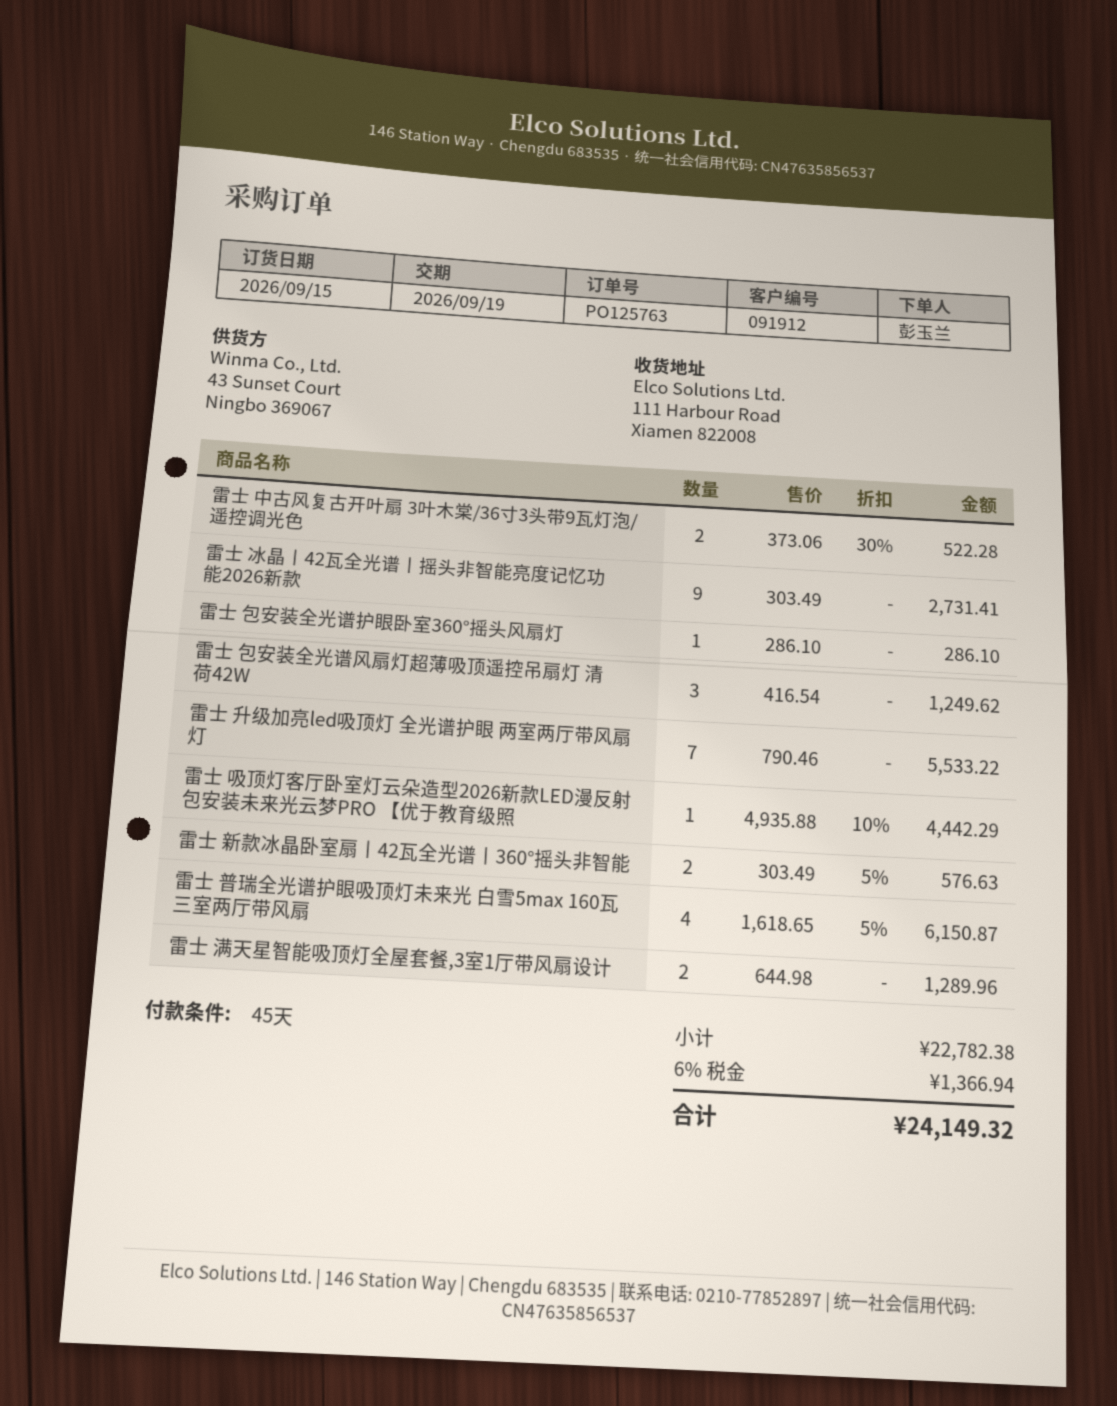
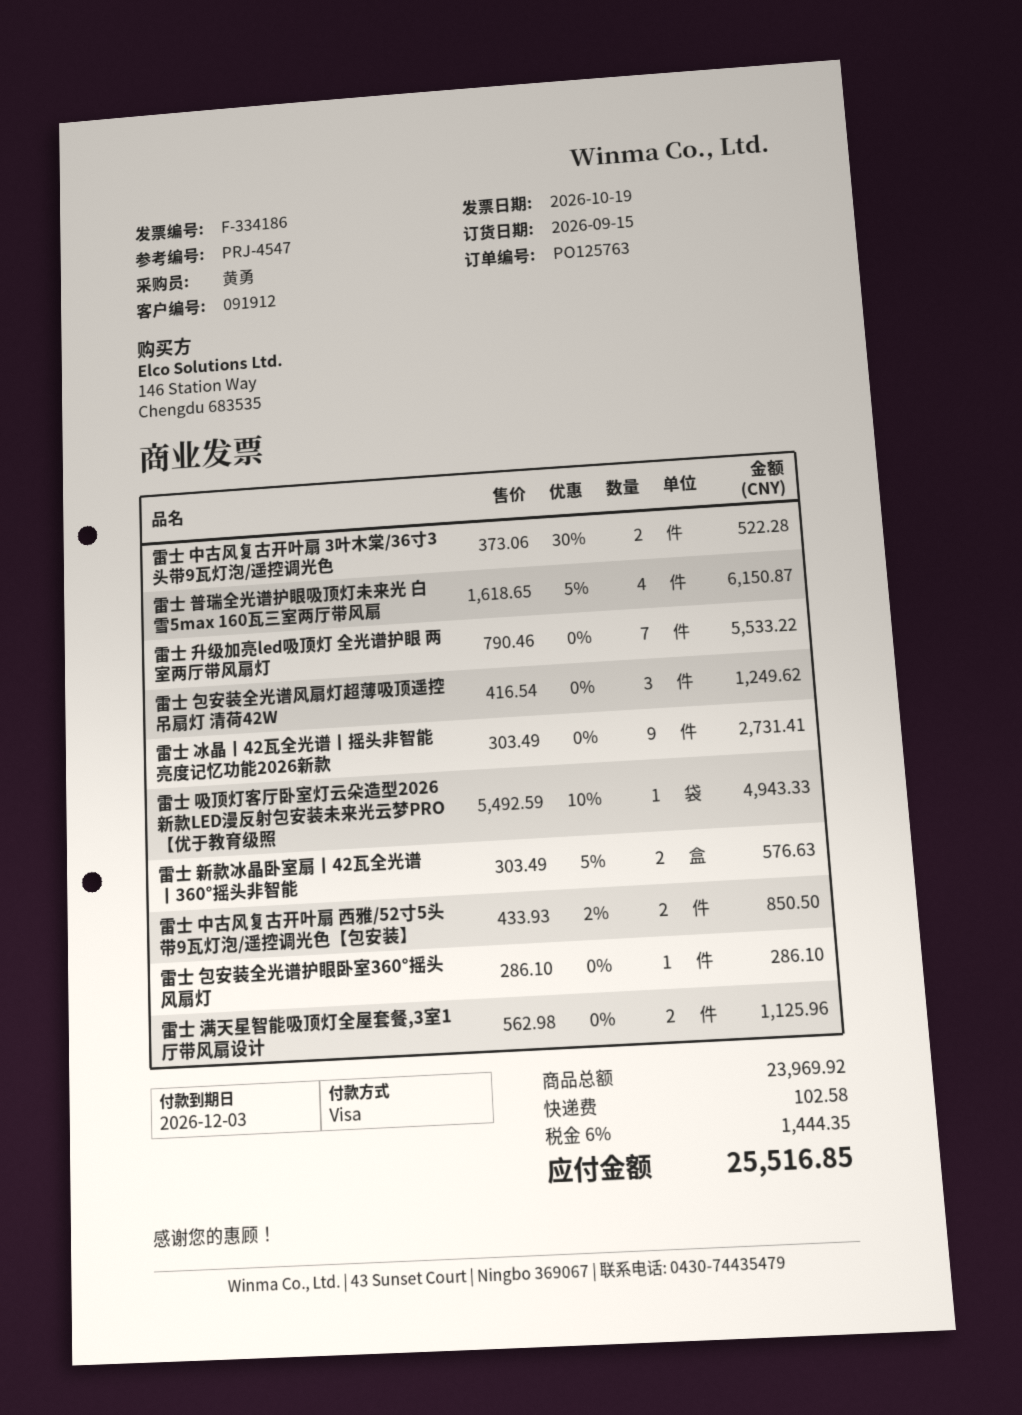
ordered by: 彭玉兰 -> 黄勇
雷士 吸顶灯客厅卧室灯云朵造型2026新款LED漫反射包安装未来光云梦PRO 【优于教育级照: 1 x 4935.88 - 10% = 4442.29 -> 1 x 5492.59 - 10% = 4943.33
雷士 满天星智能吸顶灯全屋套餐,3室1厅带风扇设计: 2 x 644.98 = 1289.96 -> 2 x 562.98 = 1125.96
雷士 中古风复古开叶扇 西雅/52寸5头带9瓦灯泡/遥控调光色【包安装】: none -> 2 x 433.93 - 2% = 850.50
subtotal: 22782.38 -> 23969.92
shipping: none -> 102.58
tax: 6% = 1366.94 -> 6% = 1444.35
total: 24149.32 -> 25516.85

